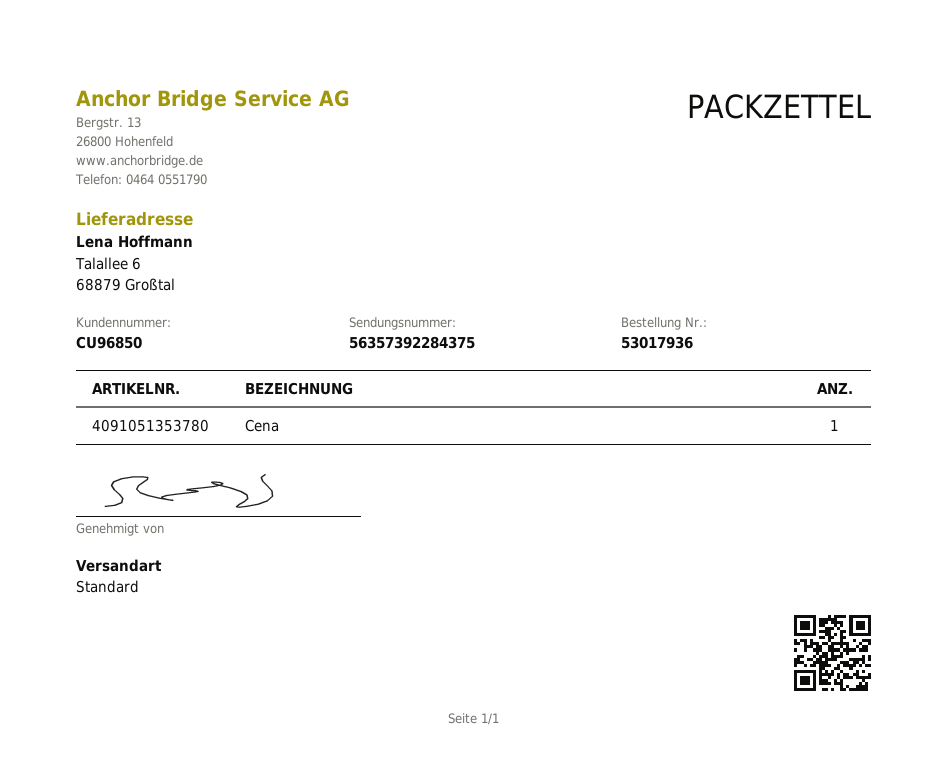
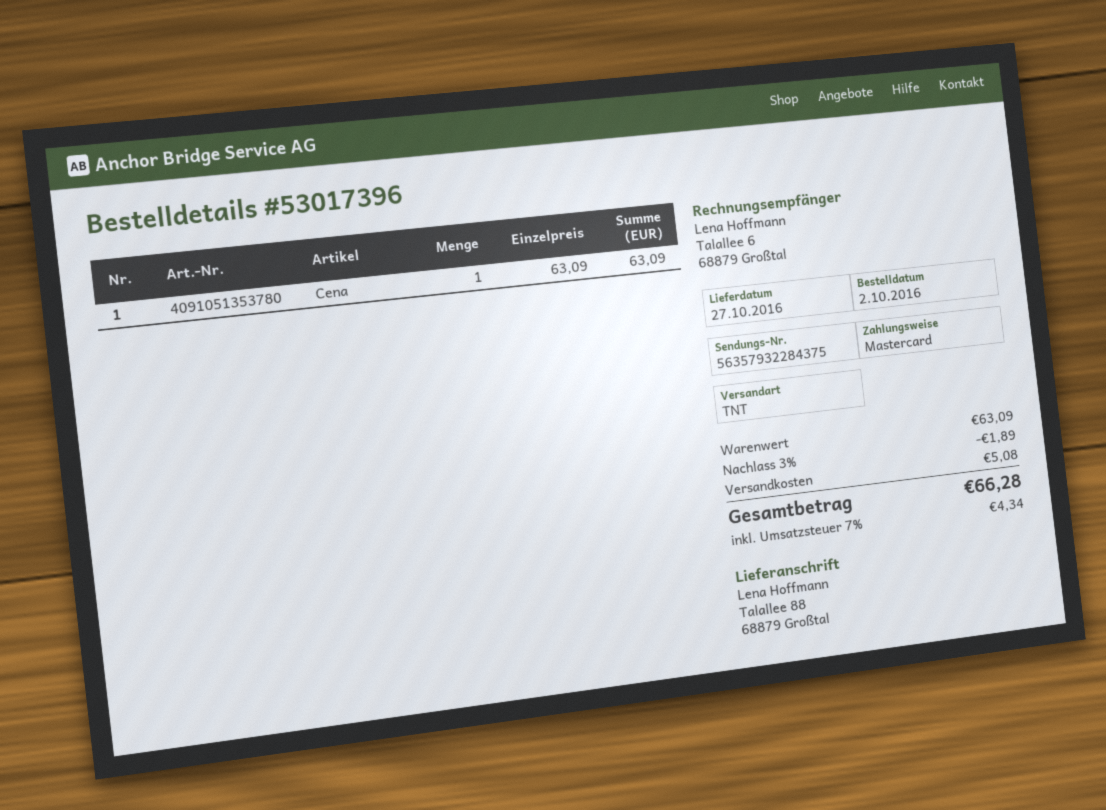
order number: 53017936 -> 53017396
shipping method: standard -> TNT
tracking number: 56357392284375 -> 56357932284375
ship to: Talallee 6, 68879 Großtal -> Talallee 88, 68879 Großtal

